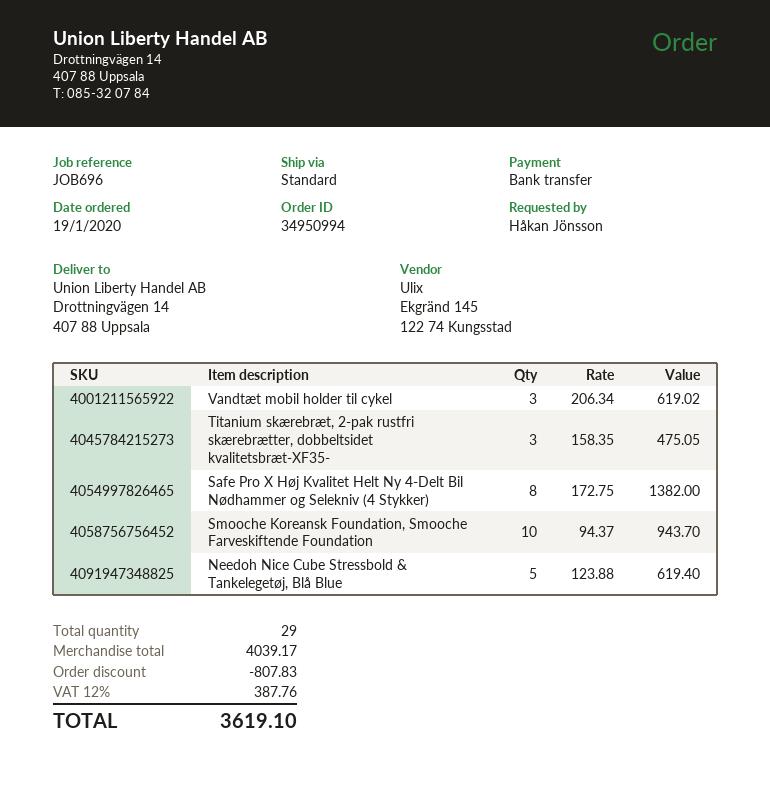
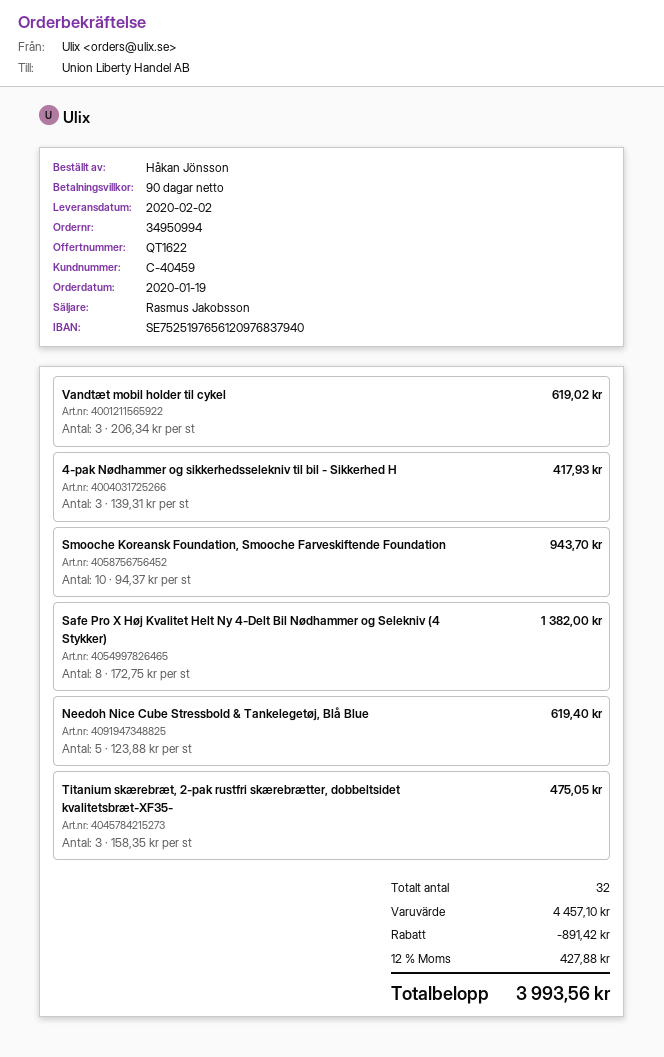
4-pak Nødhammer og sikkerhedsselekniv til bil - Sikkerhed H: none -> 3 x 139.31 = 417.93
total quantity: 29 -> 32
subtotal: 4039.17 -> 4457.10
discount: 807.83 -> 891.42
tax: 12% = 387.76 -> 12% = 427.88
total: 3619.10 -> 3993.56

